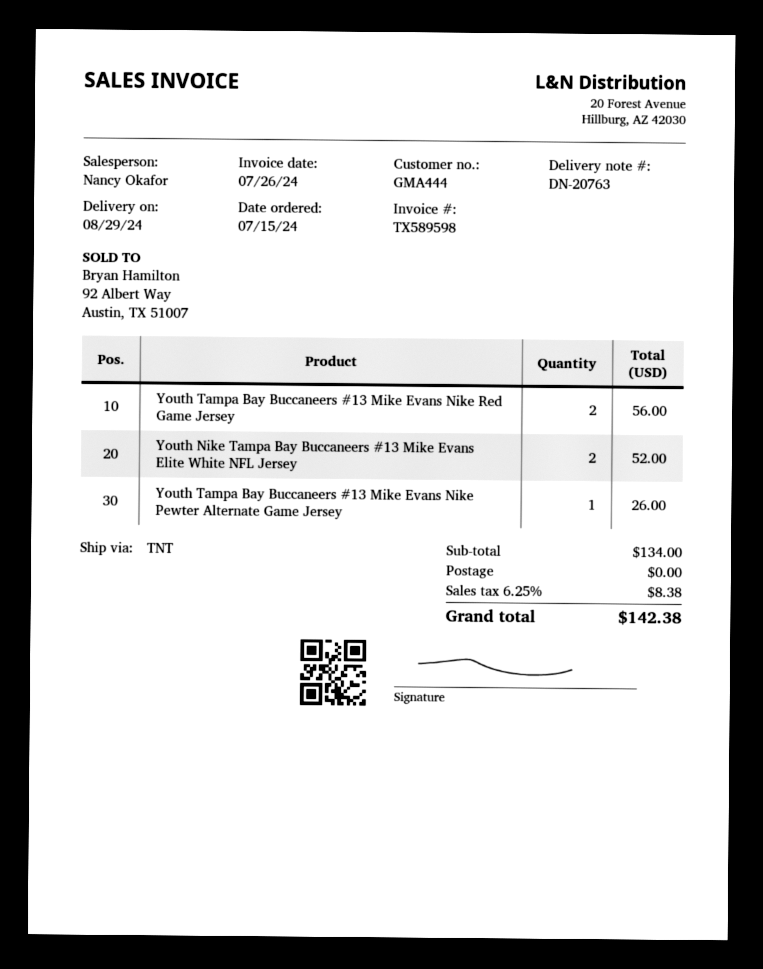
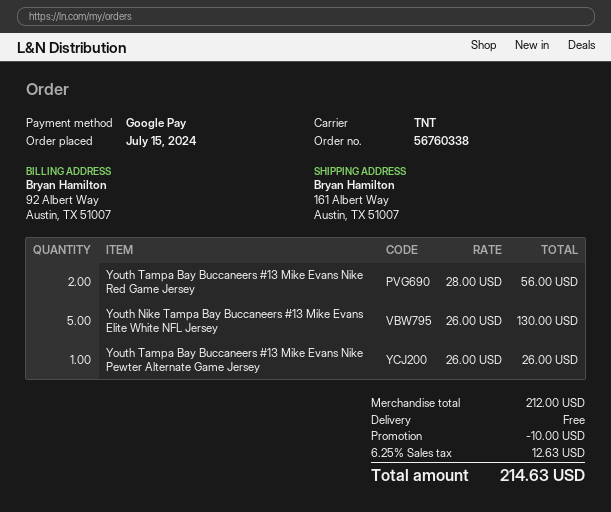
Youth Nike Tampa Bay Buccaneers #13 Mike Evans Elite White NFL Jersey: 2 for 52.00 -> 5 for 130.00
subtotal: 134.00 -> 212.00
discount: none -> 10.00
tax: 6.25% = 8.38 -> 6.25% = 12.63
total: 142.38 -> 214.63

